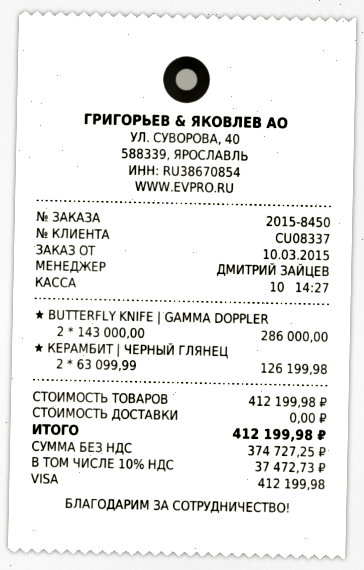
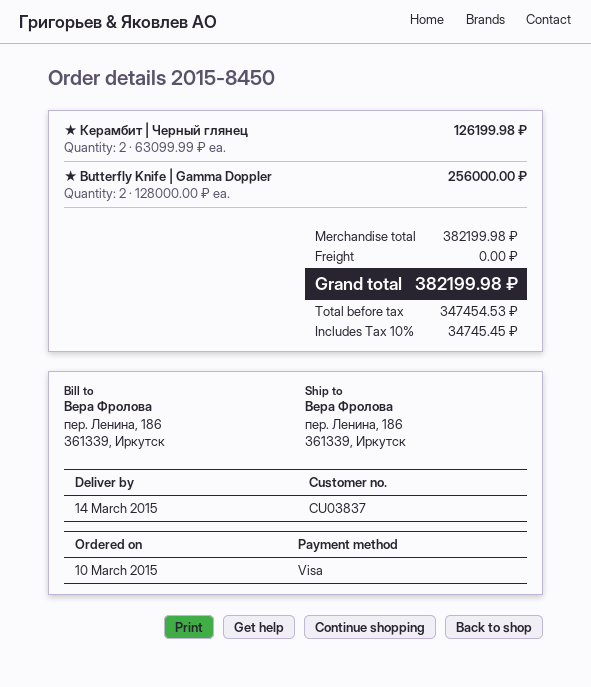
customer number: CU08337 -> CU03837
★ BUTTERFLY KNIFE | GAMMA DOPPLER: 2 x 143000.00 = 286000.00 -> 2 x 128000.00 = 256000.00
subtotal: 412199.98 -> 382199.98
net: 374727.25 -> 347454.53
tax: 10% = 37472.73 -> 10% = 34745.45
total: 412199.98 -> 382199.98

